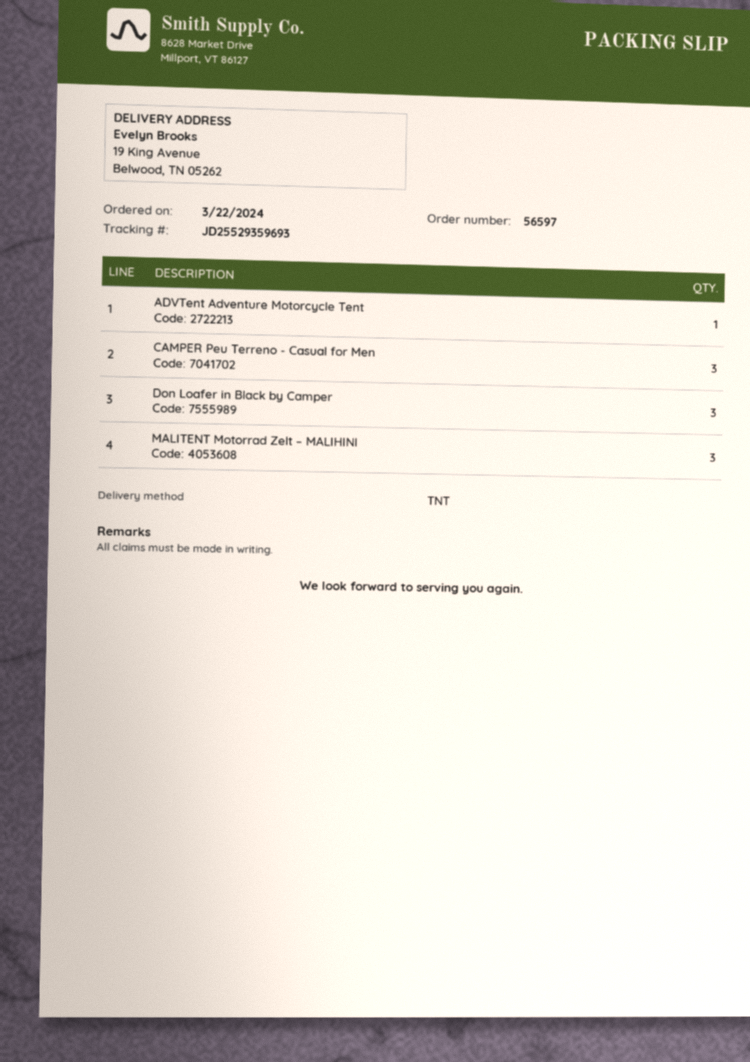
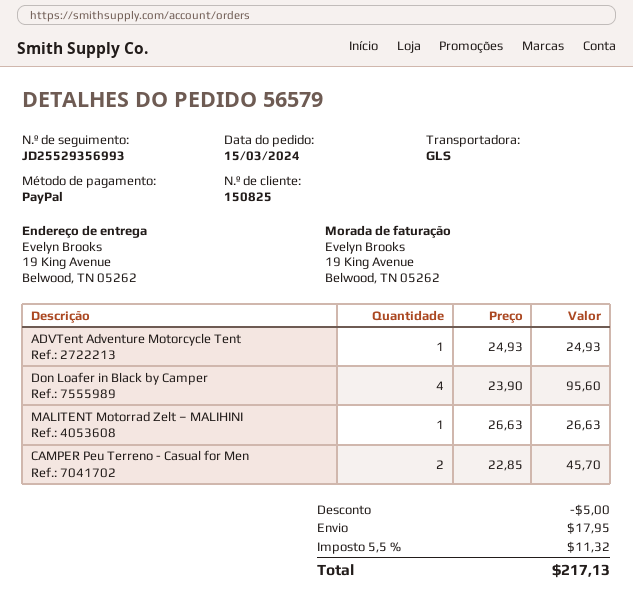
order number: 56597 -> 56579
order date: 2024-03-22 -> 2024-03-15
shipping method: TNT -> GLS
tracking number: JD25529359693 -> JD25529356993
CAMPER Peu Terreno - Casual for Men: 3 -> 2
Don Loafer in Black by Camper: 3 -> 4
MALITENT Motorrad Zelt – MALIHINI: 3 -> 1

